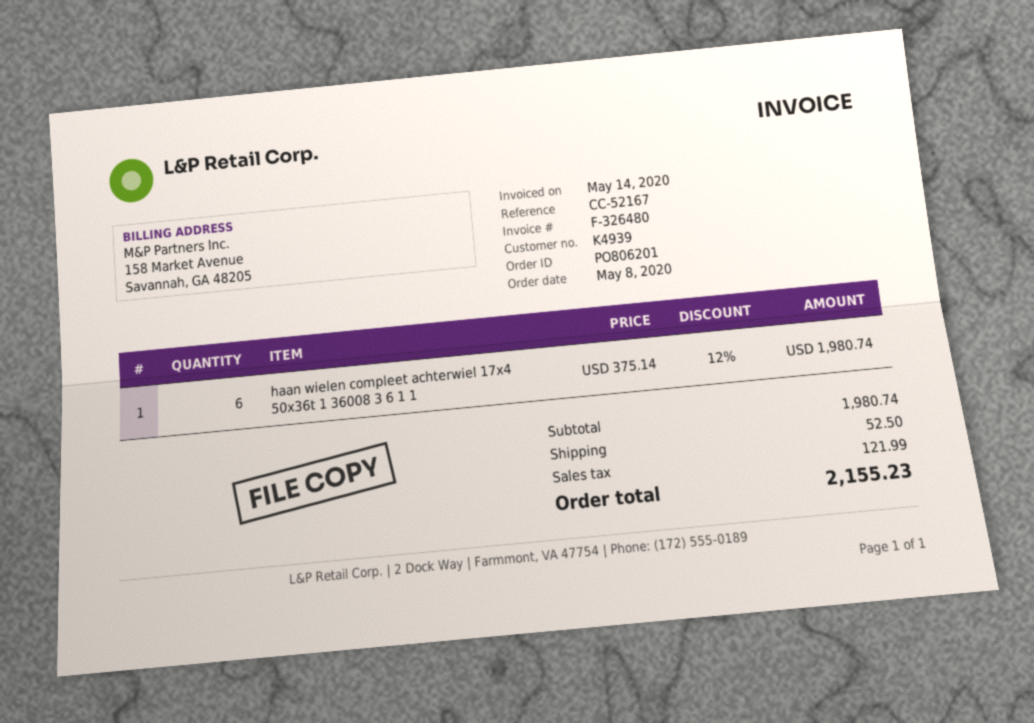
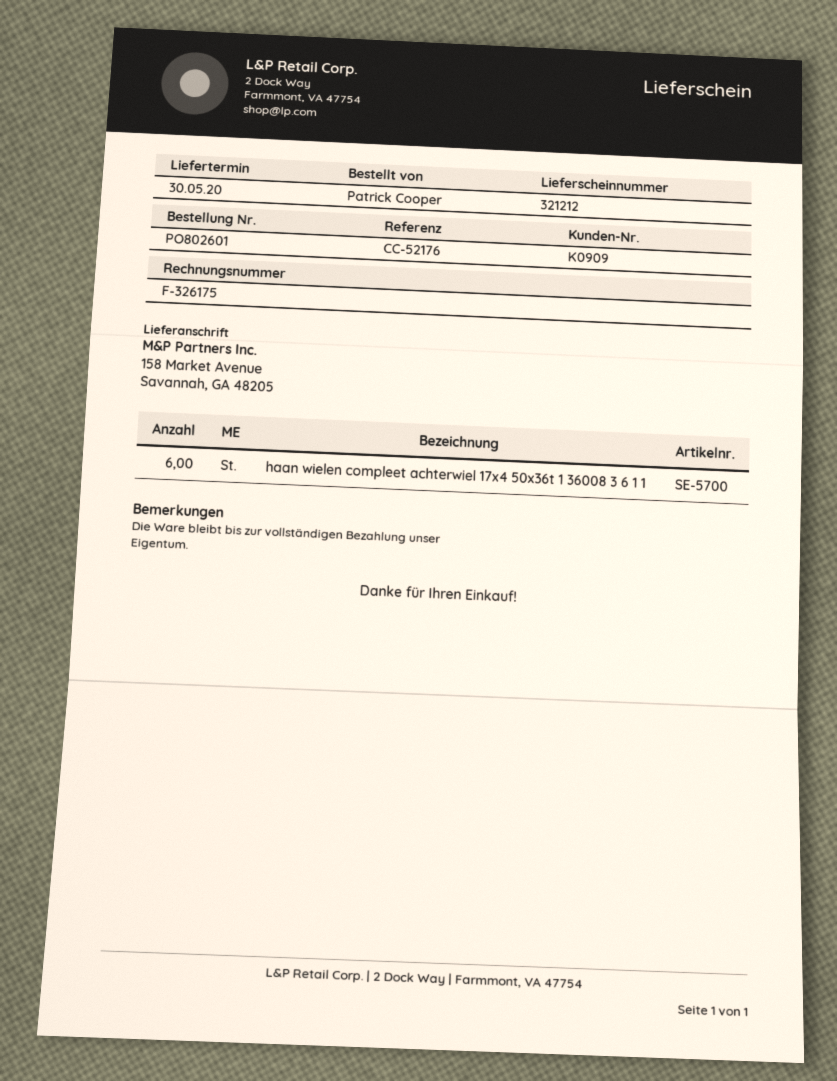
order number: PO806201 -> PO802601
invoice number: F-326480 -> F-326175
customer number: K4939 -> K0909
reference: CC-52167 -> CC-52176

